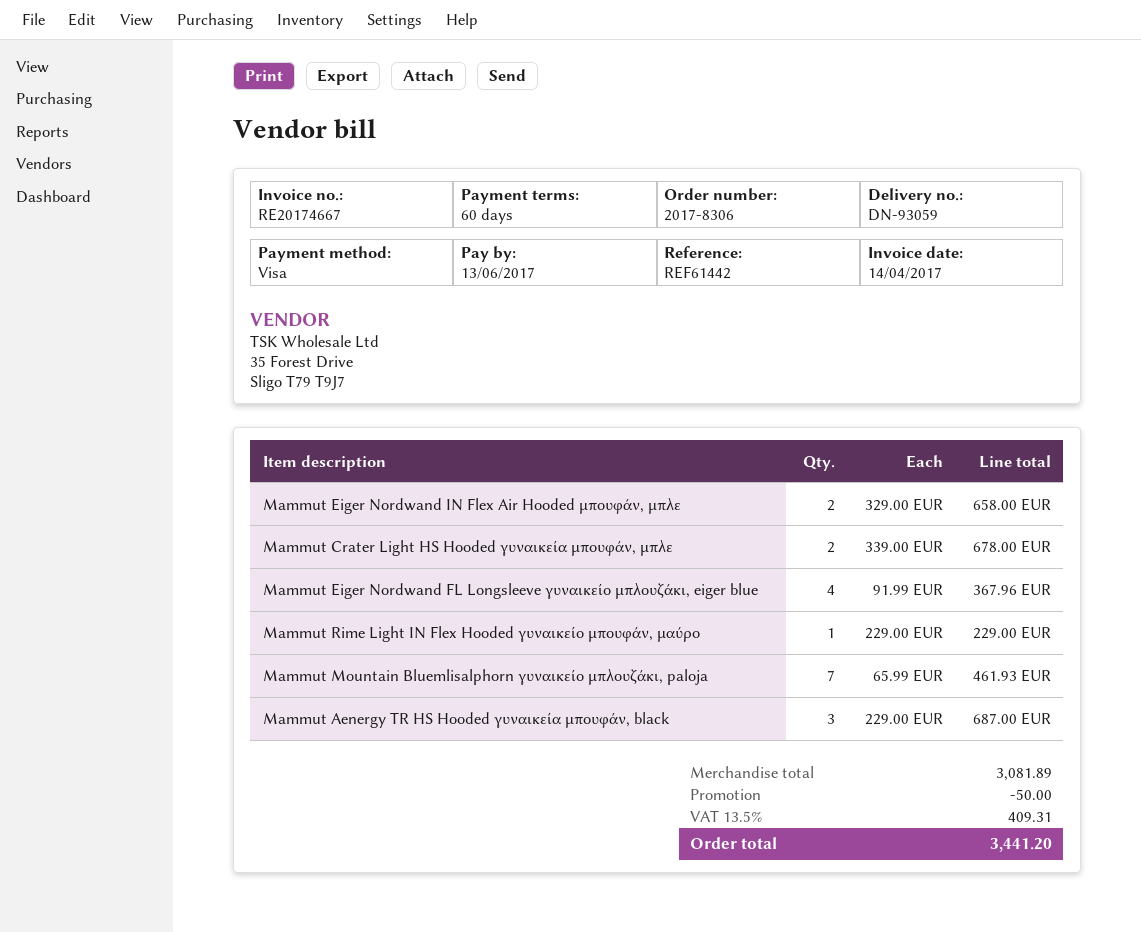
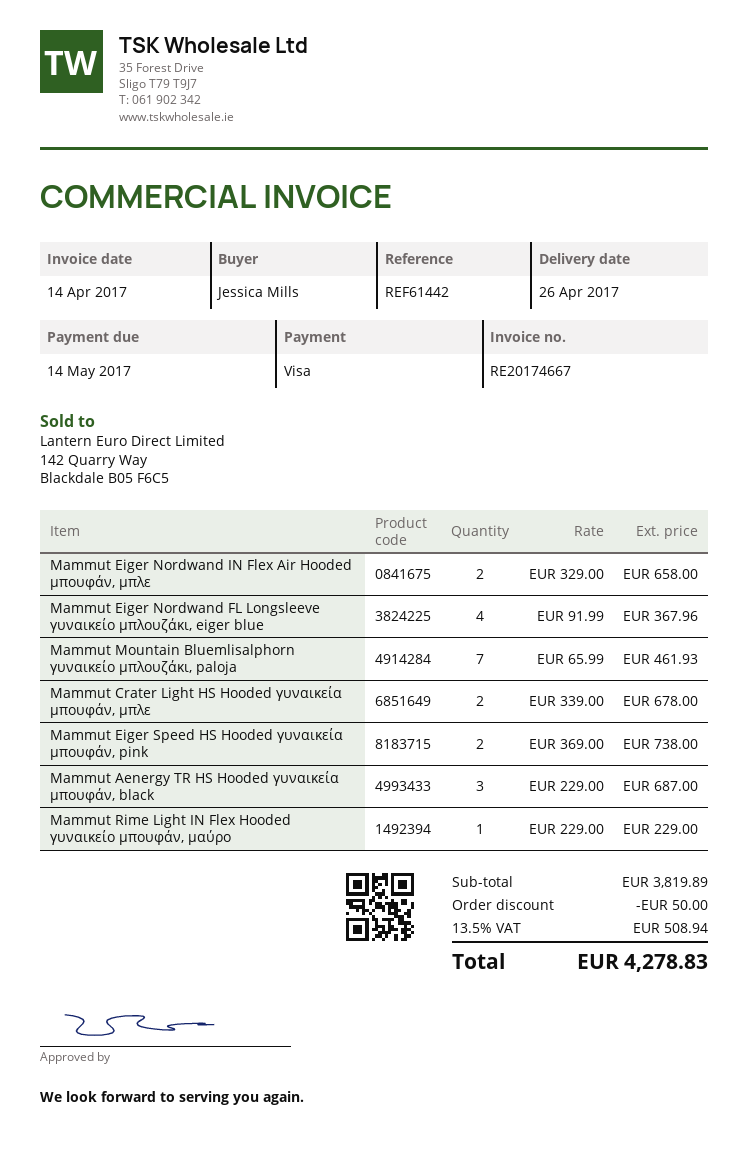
due date: 2017-06-13 -> 2017-05-14
Mammut Eiger Speed HS Hooded γυναικεία μπουφάν, pink: none -> 2 x 369.00 = 738.00
subtotal: 3081.89 -> 3819.89
tax: 13.5% = 409.31 -> 13.5% = 508.94
total: 3441.20 -> 4278.83

